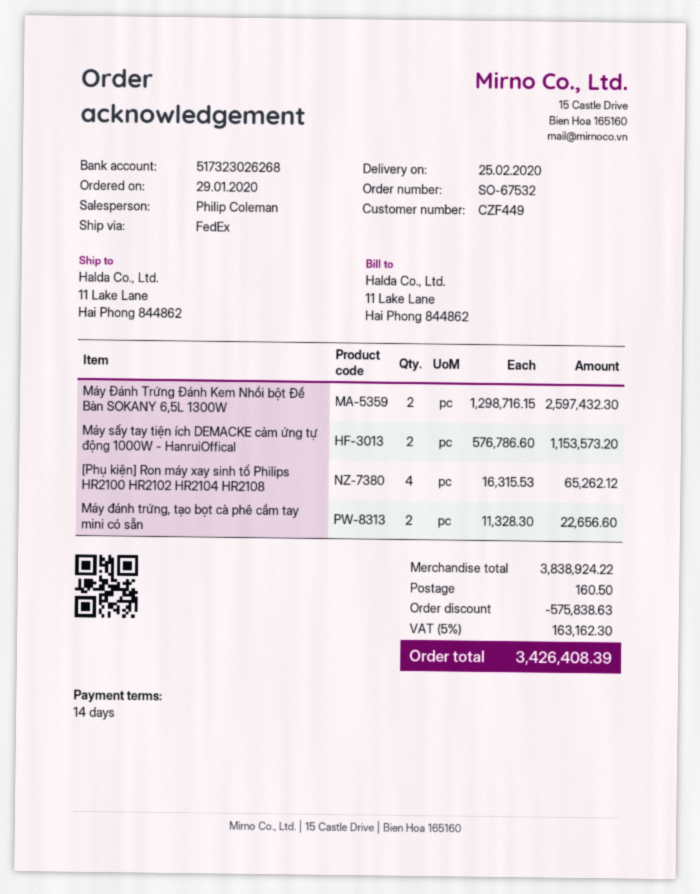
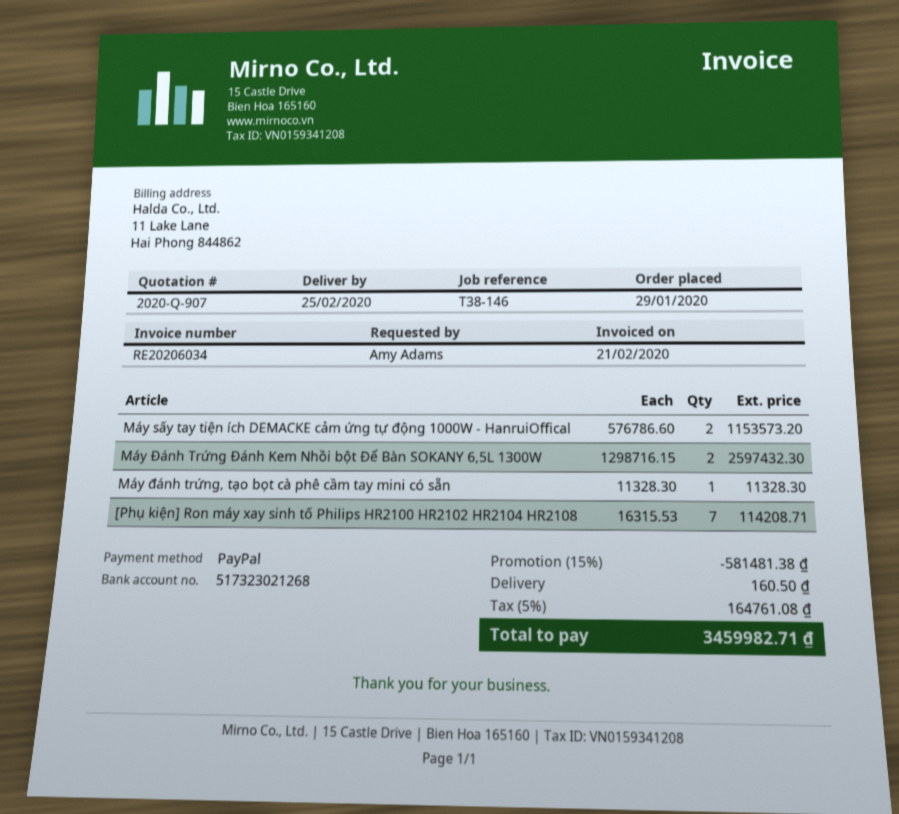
bank account: 517323026268 -> 517323021268
[Phụ kiện] Ron máy xay sinh tố Philips HR2100 HR2102 HR2104 HR2108: 4 x 16315.53 = 65262.12 -> 7 x 16315.53 = 114208.71
Máy đánh trứng, tạo bọt cà phê cầm tay mini có sẵn: 2 x 11328.30 = 22656.60 -> 1 x 11328.30 = 11328.30
discount: 575838.63 -> 581481.38
tax: 5% = 163162.30 -> 5% = 164761.08
total: 3426408.39 -> 3459982.71

